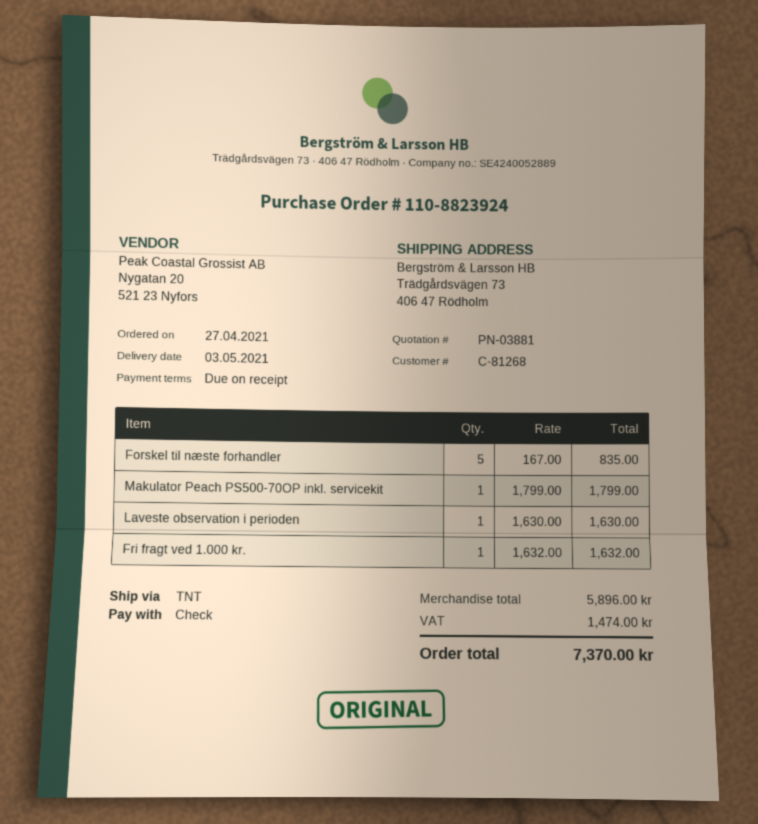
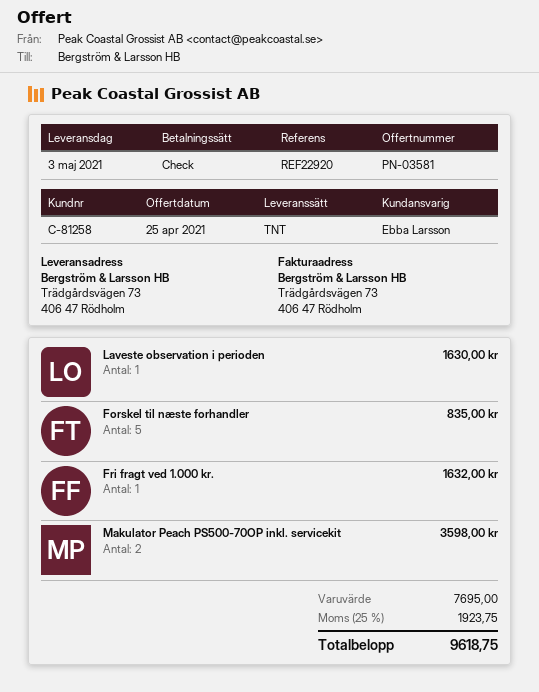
quote number: PN-03881 -> PN-03581
customer number: C-81268 -> C-81258
Makulator Peach PS500-70OP inkl. servicekit: 1 for 1799.00 -> 2 for 3598.00
subtotal: 5896.00 -> 7695.00
tax: 1474.00 -> 1923.75
total: 7370.00 -> 9618.75

